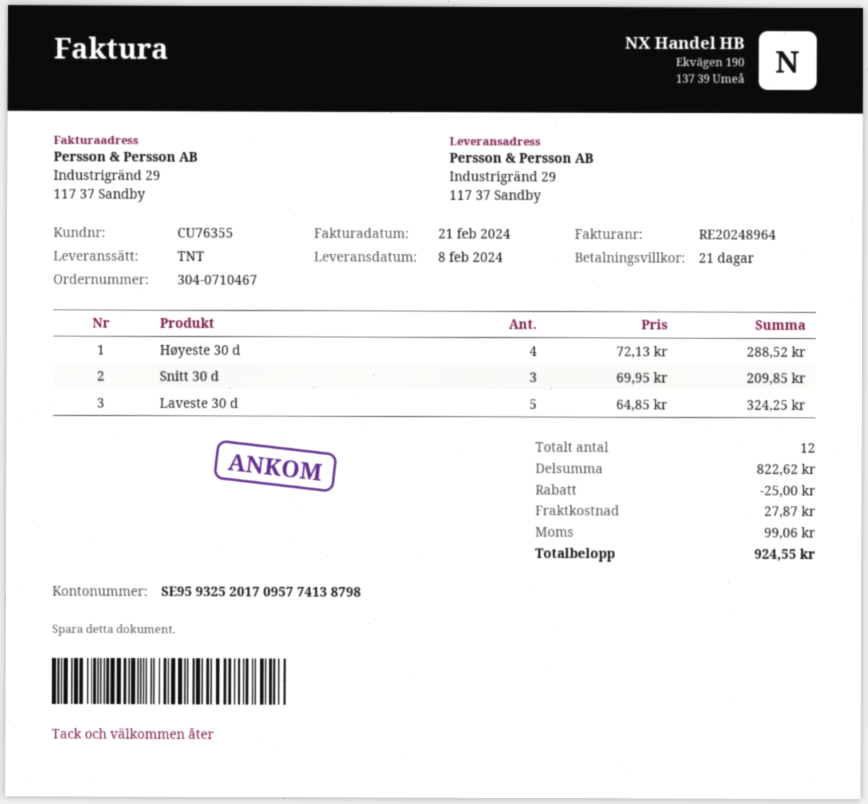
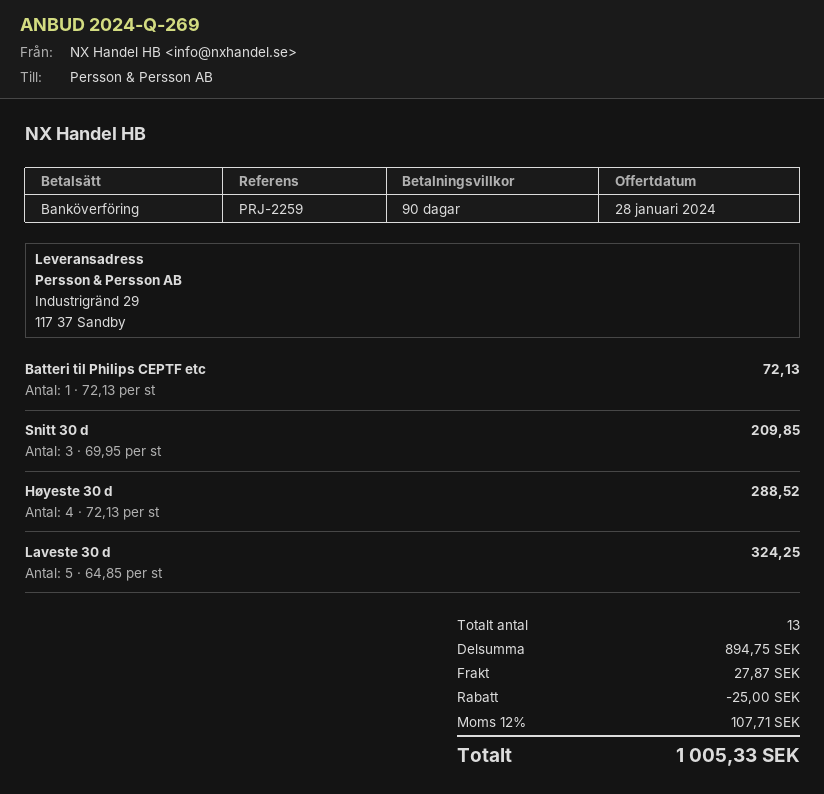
payment terms: 21 days -> 90 days
Batteri til Philips CEPTF etc: none -> 1 x 72.13 = 72.13
total quantity: 12 -> 13
subtotal: 822.62 -> 894.75
tax: 99.06 -> 107.71
total: 924.55 -> 1005.33

